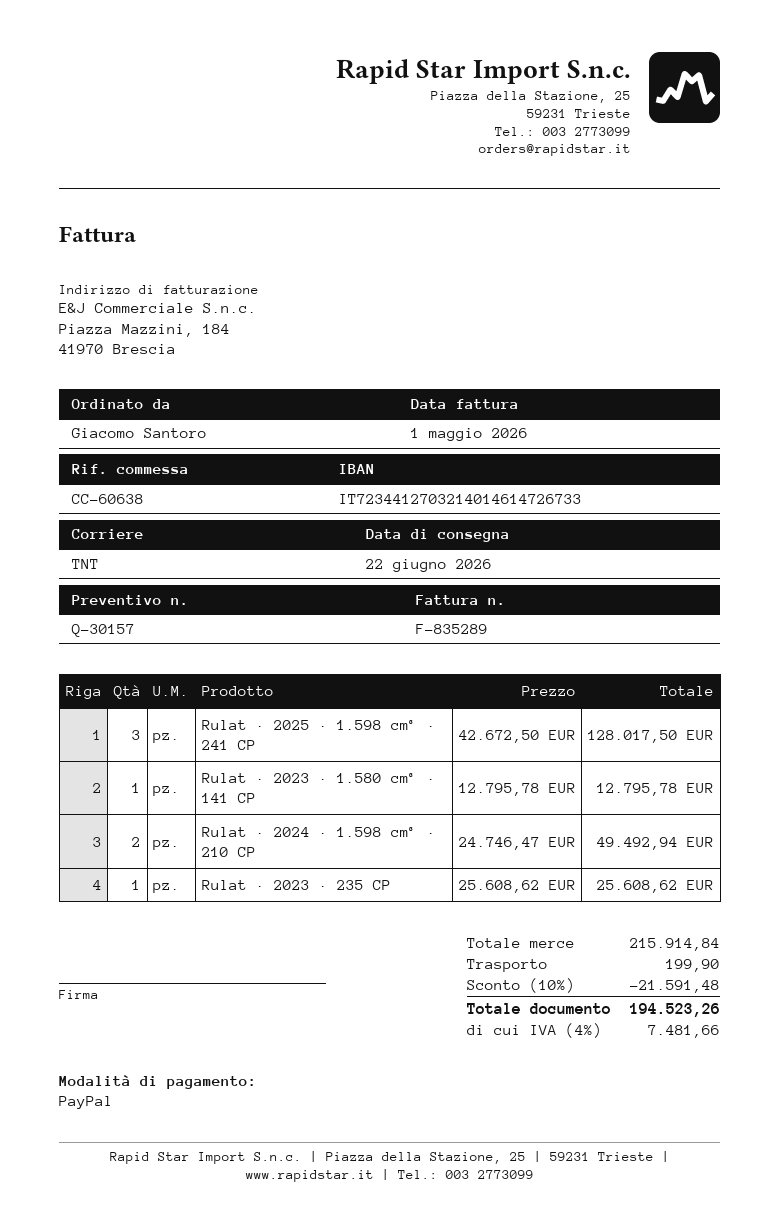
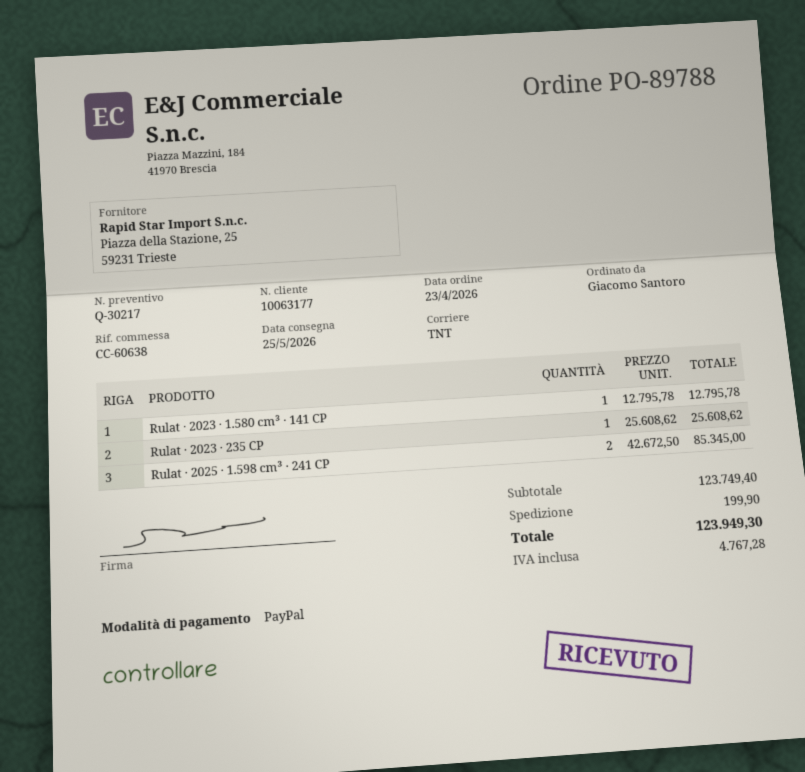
quote number: Q-30157 -> Q-30217
delivery date: 2026-06-22 -> 2026-05-25
Rulat · 2025 · 1.598 cm³ · 241 CP: 3 x 42672.50 = 128017.50 -> 2 x 42672.50 = 85345.00
Rulat · 2024 · 1.598 cm³ · 210 CP: 2 x 24746.47 = 49492.94 -> none
subtotal: 215914.84 -> 123749.40
discount: 10% = 21591.48 -> none
tax: 7481.66 -> 4767.28
total: 194523.26 -> 123949.30

